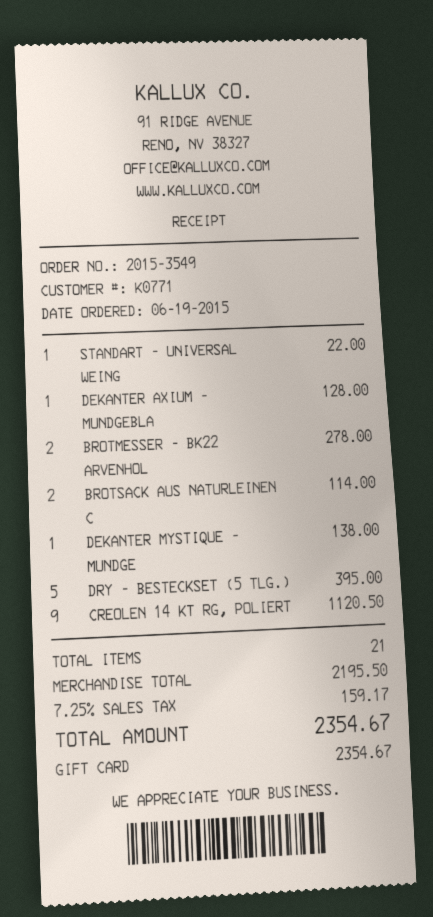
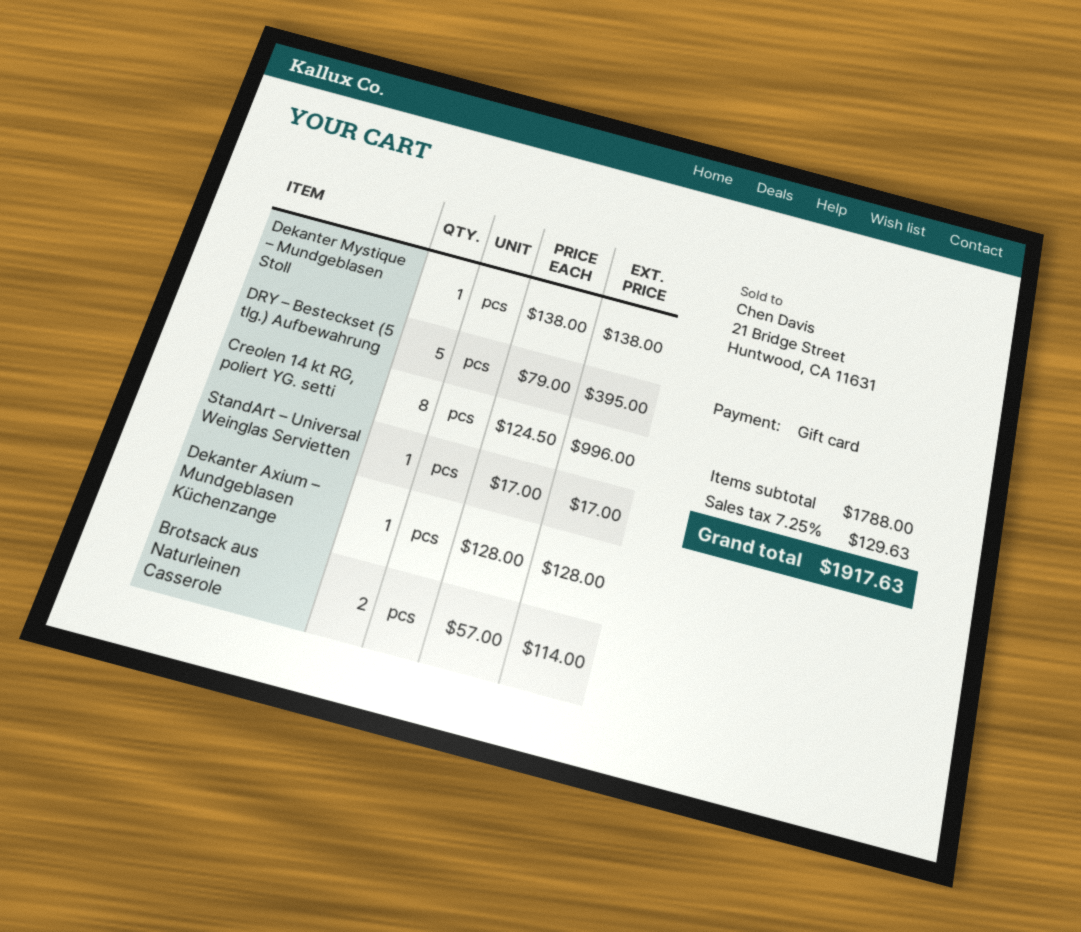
STANDART – UNIVERSAL WEING: 1 for 22.00 -> 1 for 17.00
BROTMESSER – BK22 ARVENHOL: 2 for 278.00 -> none
CREOLEN 14 KT RG, POLIERT: 9 for 1120.50 -> 8 for 996.00
subtotal: 2195.50 -> 1788.00
tax: 7.25% = 159.17 -> 7.25% = 129.63
total: 2354.67 -> 1917.63

